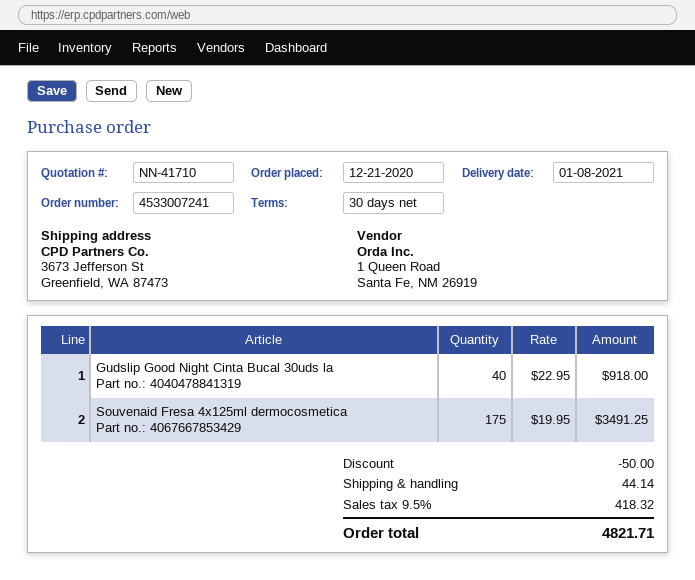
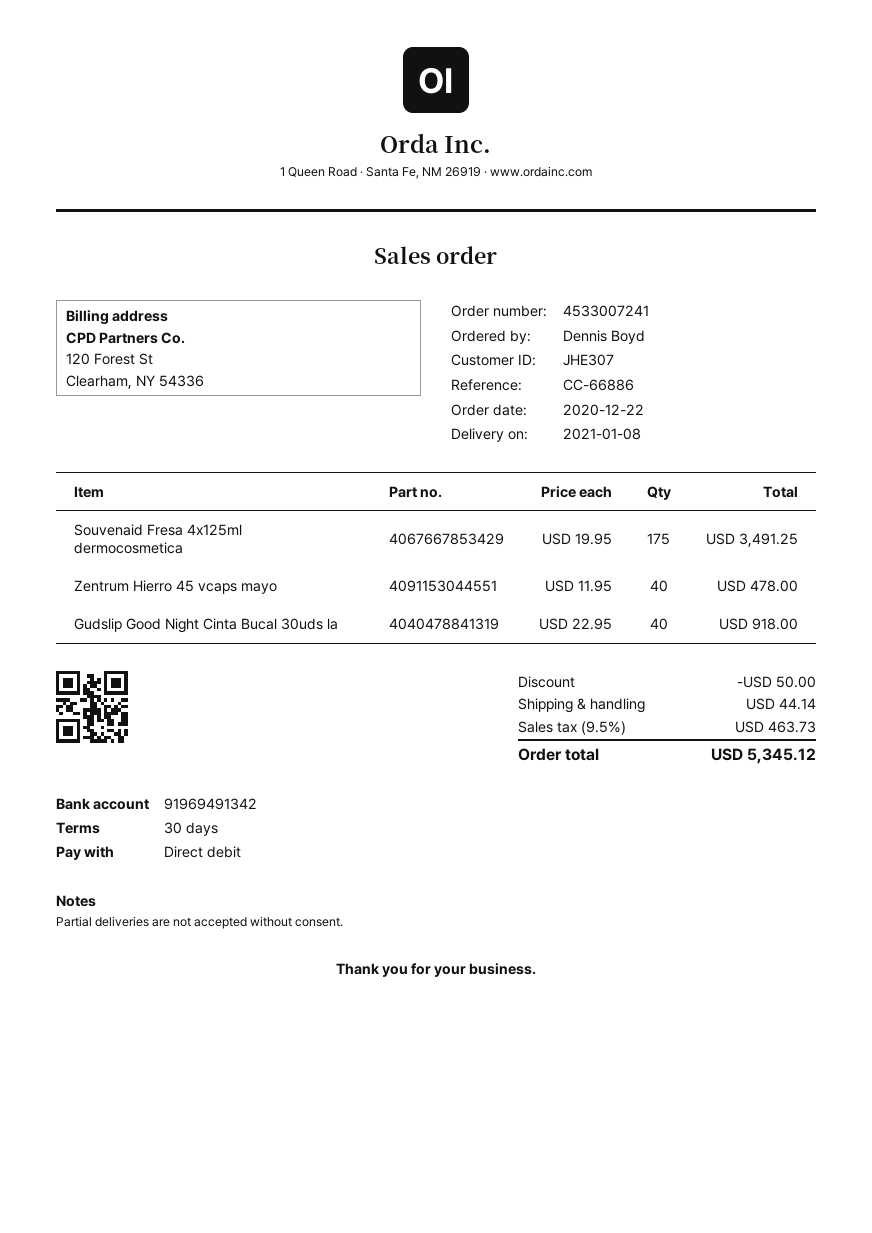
order date: 2020-12-21 -> 2020-12-22
Zentrum Hierro 45 vcaps mayo: none -> 40 x 11.95 = 478.00
tax: 9.5% = 418.32 -> 9.5% = 463.73
total: 4821.71 -> 5345.12

